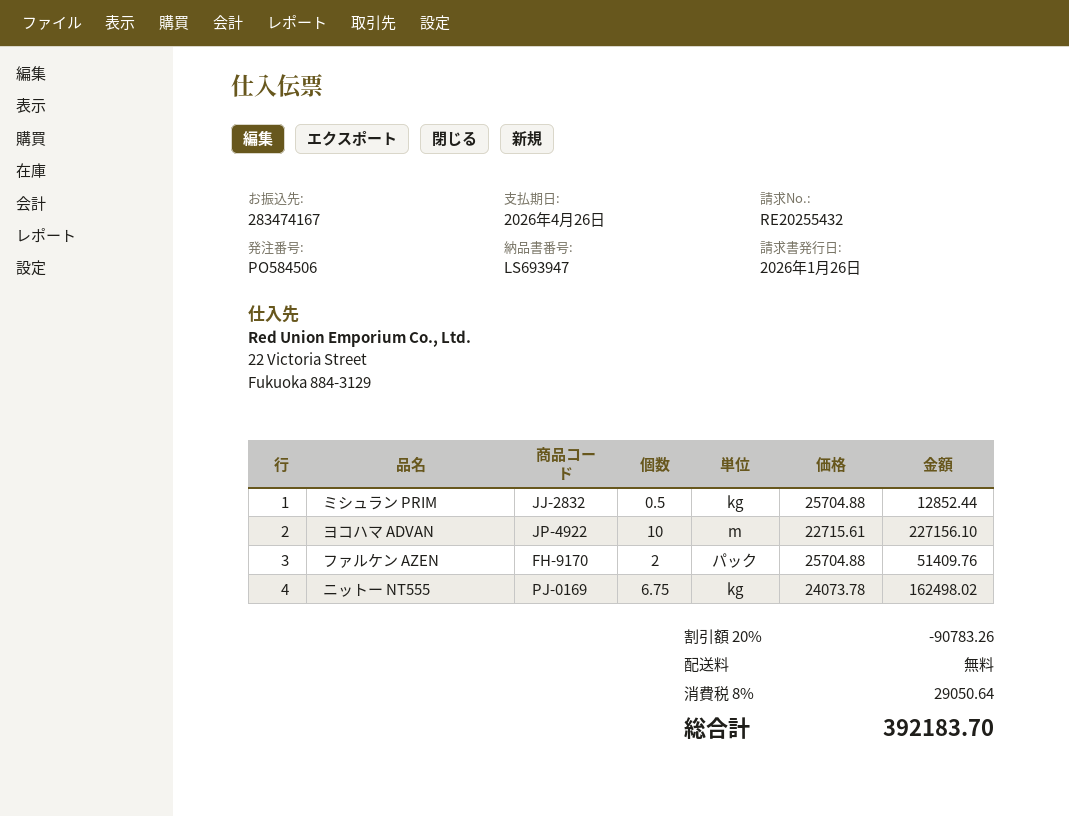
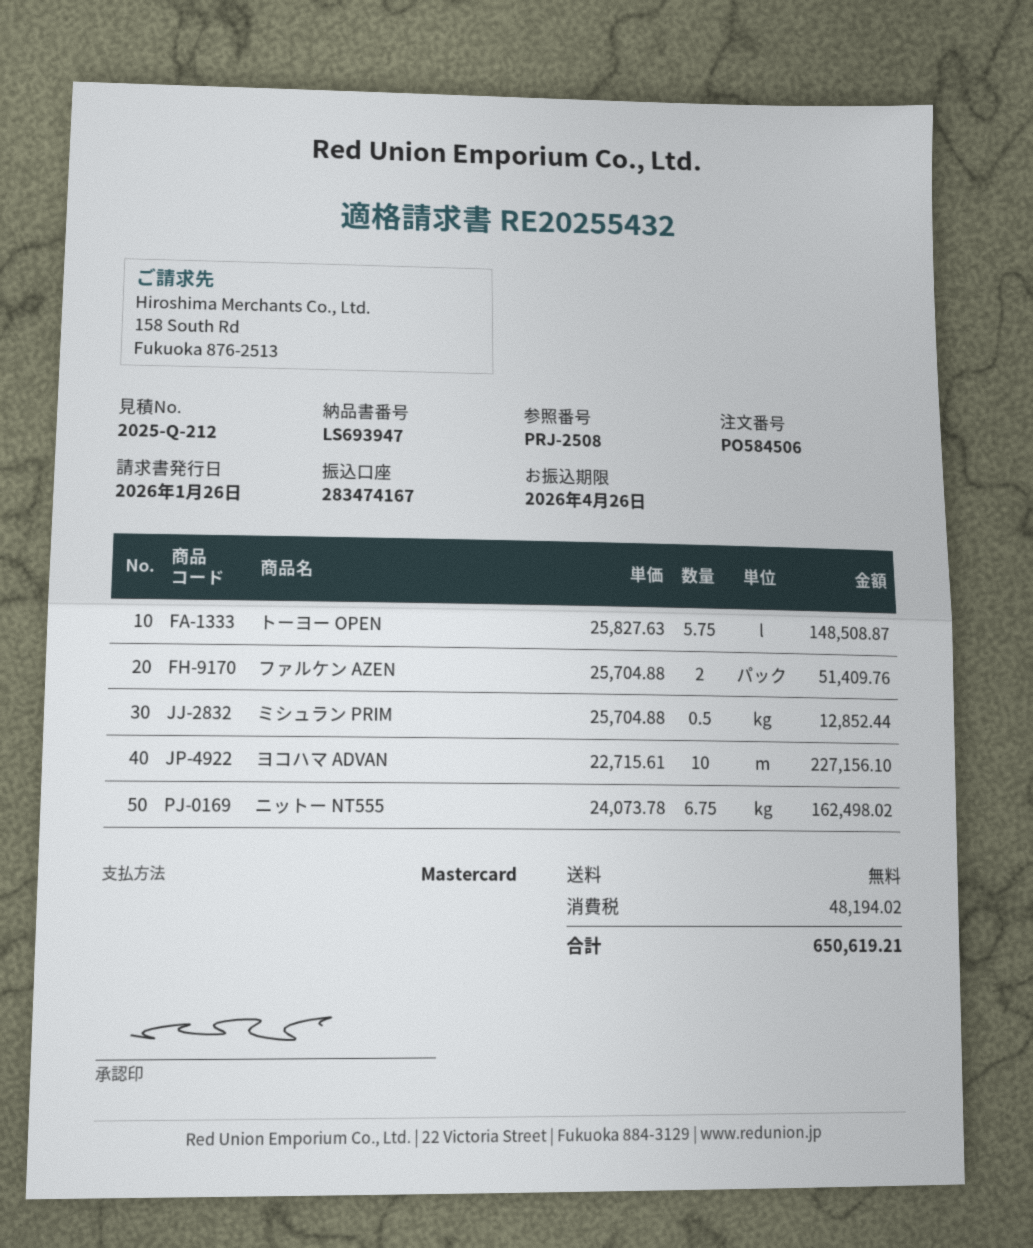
トーヨー OPEN: none -> 5.75 x 25827.63 = 148508.87
discount: 20% = 90783.26 -> none
tax: 29050.64 -> 48194.02
total: 392183.70 -> 650619.21

